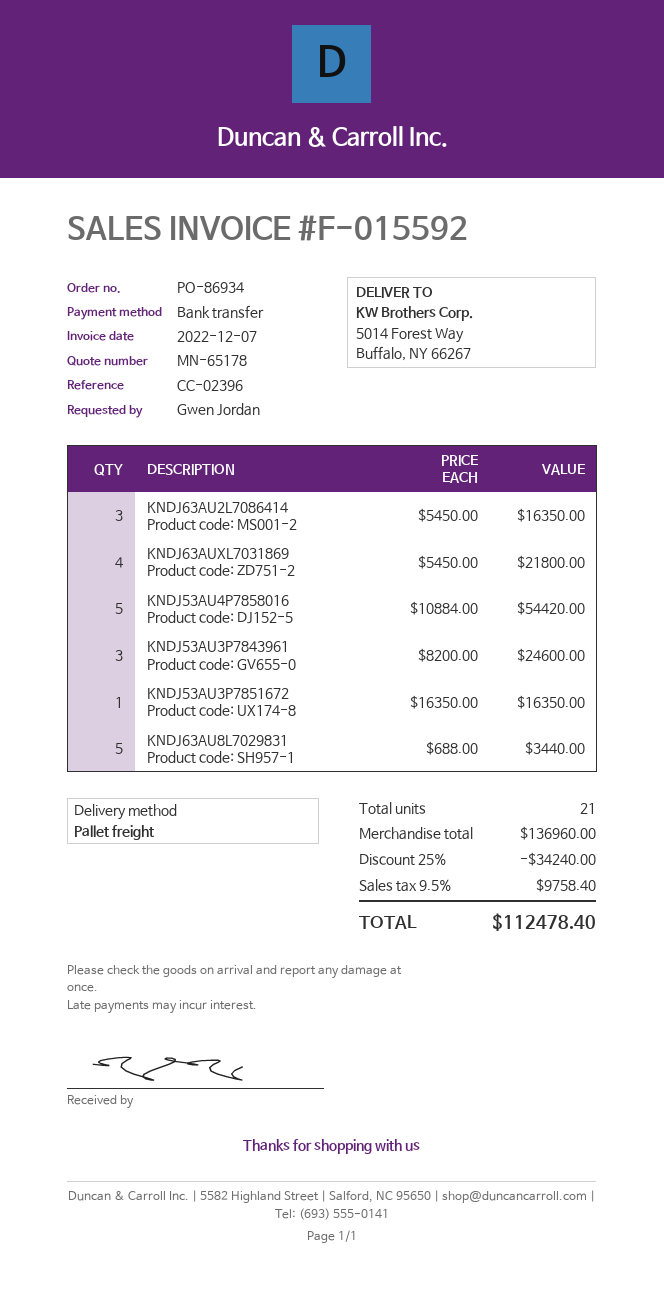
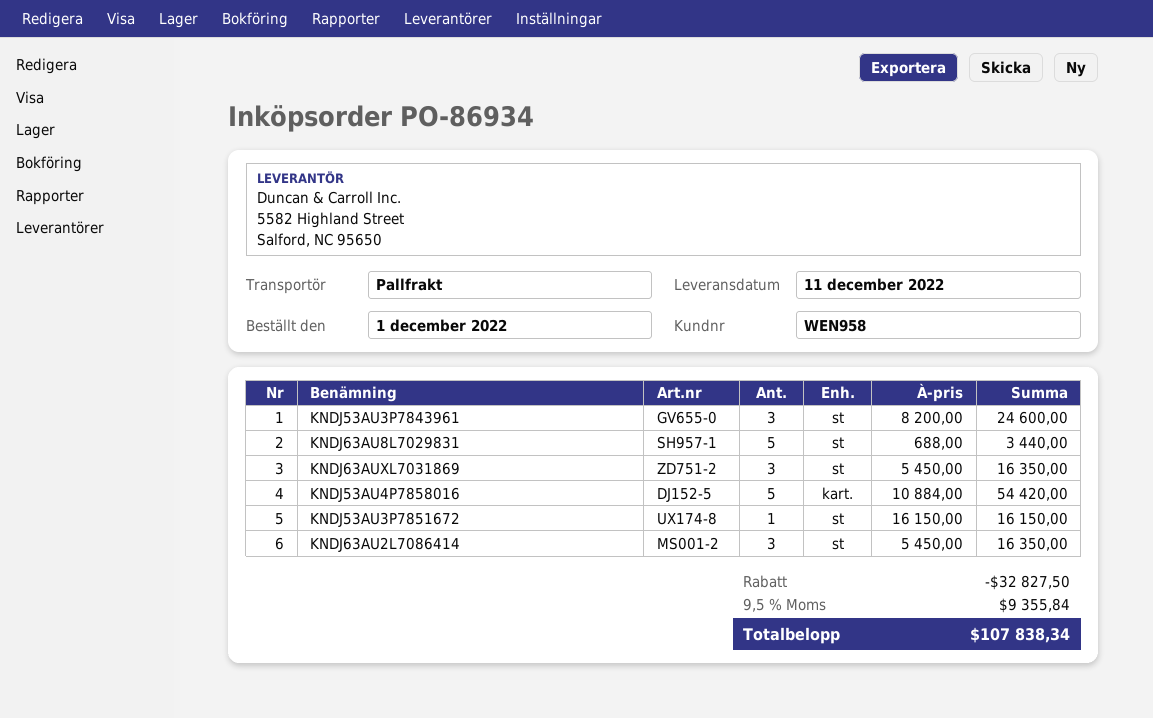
KNDJ63AUXL7031869: 4 x 5450.00 = 21800.00 -> 3 x 5450.00 = 16350.00
KNDJ53AU3P7851672: 1 x 16350.00 = 16350.00 -> 1 x 16150.00 = 16150.00
discount: 34240.00 -> 32827.50
tax: 9.5% = 9758.40 -> 9.5% = 9355.84
total: 112478.40 -> 107838.34

